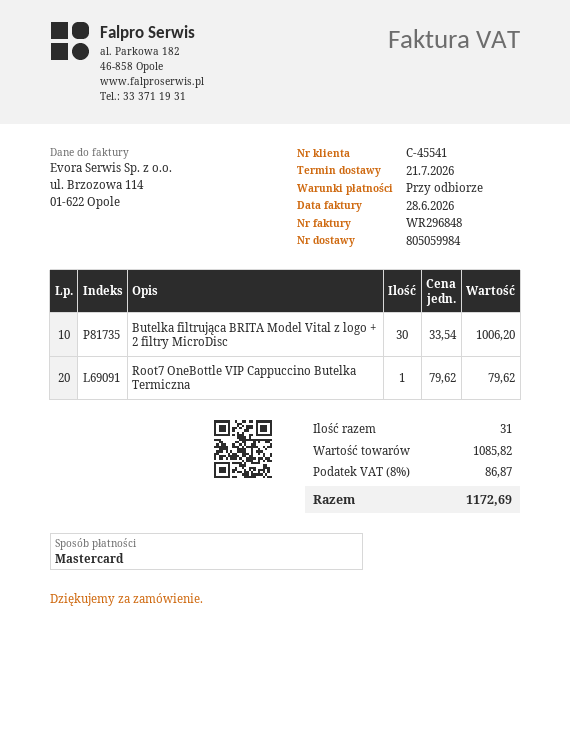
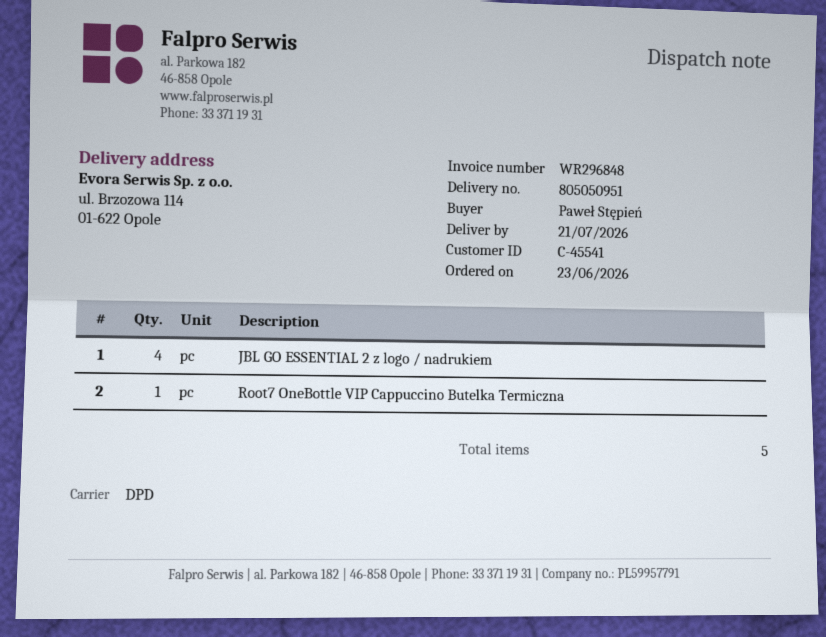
delivery note number: 805059984 -> 805050951
Butelka filtrująca BRITA Model Vital z logo + 2 filtry MicroDisc: 30 -> none
JBL GO ESSENTIAL 2 z logo / nadrukiem: none -> 4
total quantity: 31 -> 5

